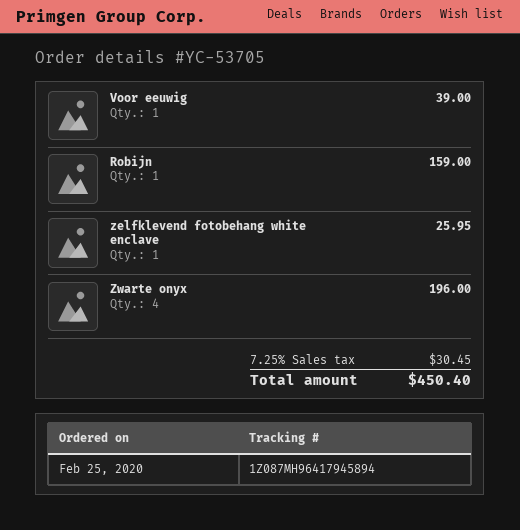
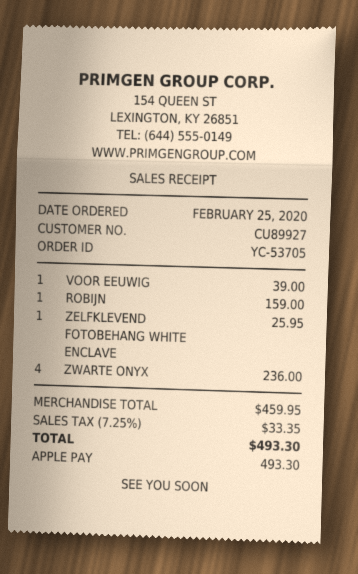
Zwarte onyx: 4 for 196.00 -> 4 for 236.00
tax: 7.25% = 30.45 -> 7.25% = 33.35
total: 450.40 -> 493.30

